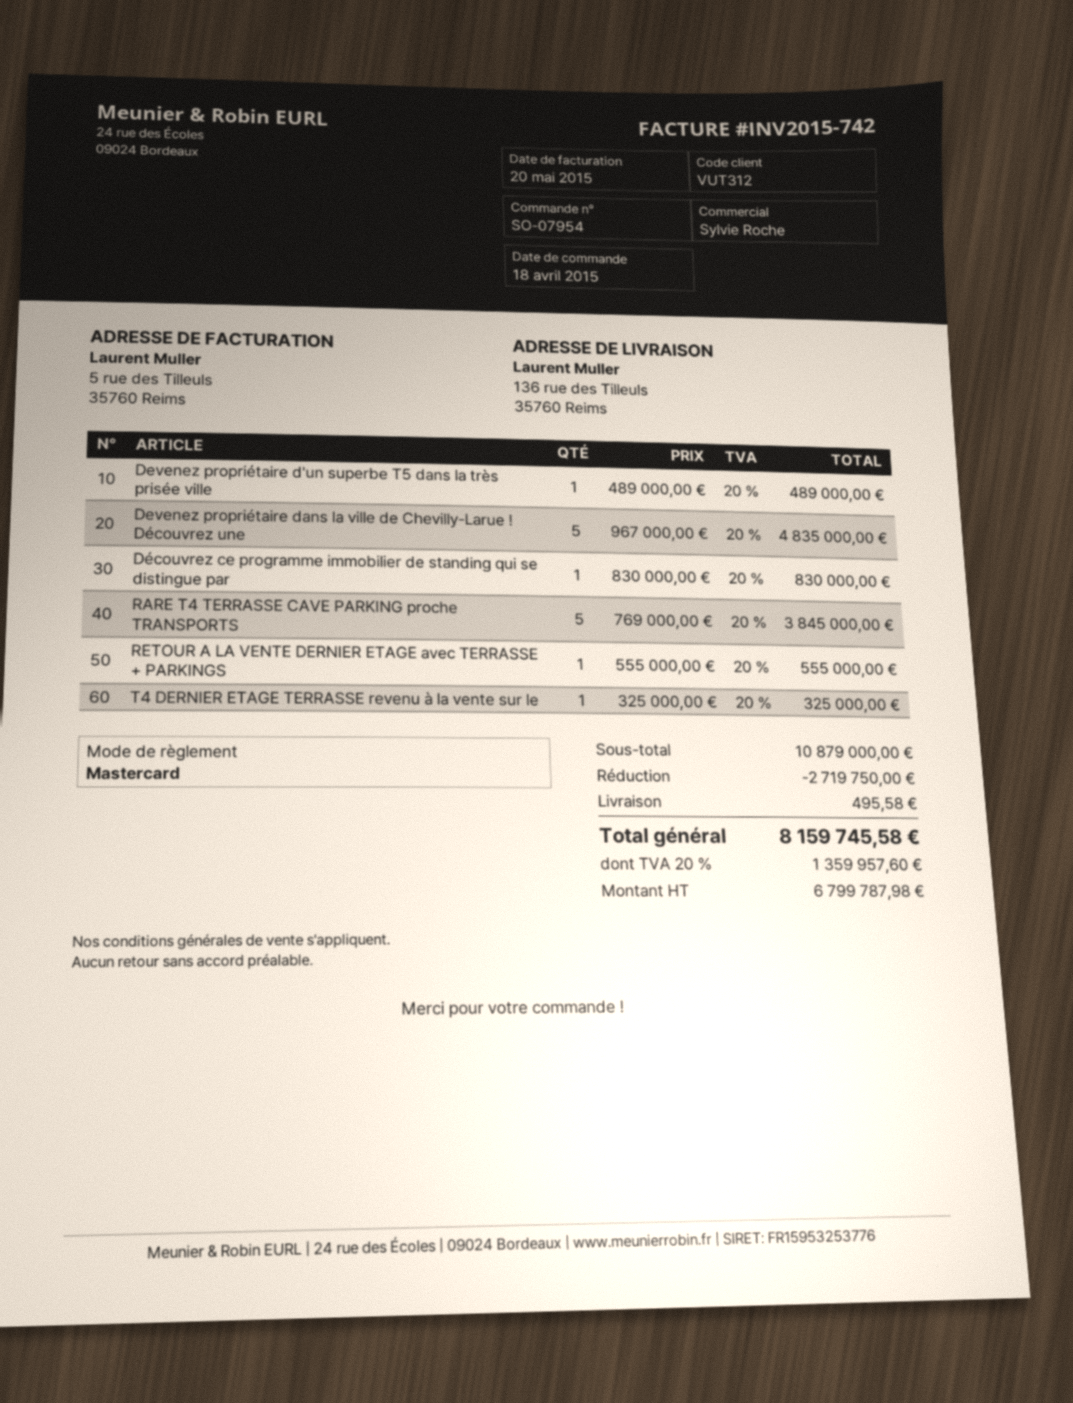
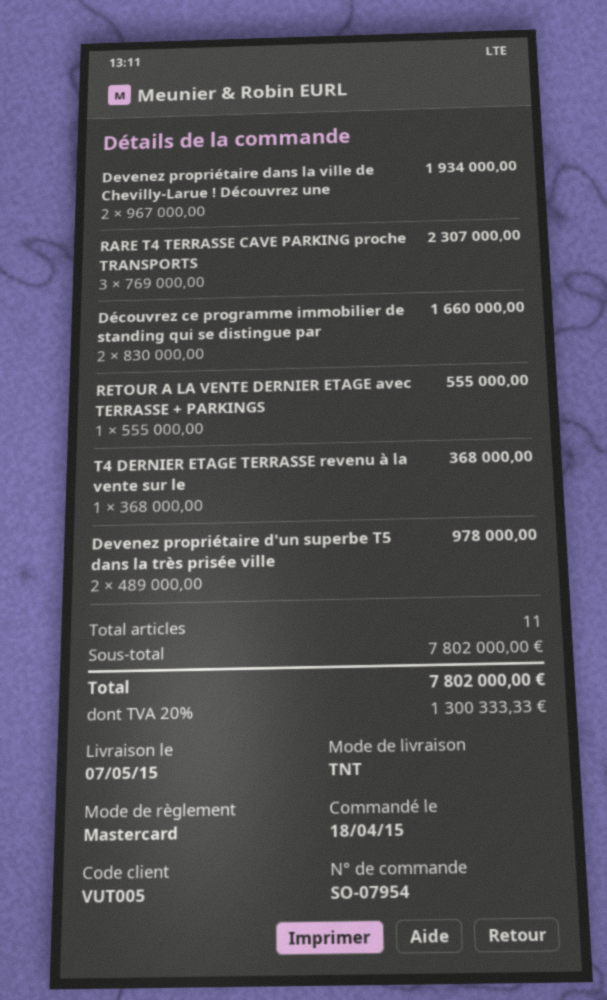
customer number: VUT312 -> VUT005
Devenez propriétaire d'un superbe T5 dans la très prisée ville: 1 x 489000.00 = 489000.00 -> 2 x 489000.00 = 978000.00
Devenez propriétaire dans la ville de Chevilly-Larue ! Découvrez une: 5 x 967000.00 = 4835000.00 -> 2 x 967000.00 = 1934000.00
Découvrez ce programme immobilier de standing qui se distingue par: 1 x 830000.00 = 830000.00 -> 2 x 830000.00 = 1660000.00
RARE T4 TERRASSE CAVE PARKING proche TRANSPORTS: 5 x 769000.00 = 3845000.00 -> 3 x 769000.00 = 2307000.00
T4 DERNIER ETAGE TERRASSE revenu à la vente sur le: 1 x 325000.00 = 325000.00 -> 1 x 368000.00 = 368000.00
subtotal: 10879000.00 -> 7802000.00
discount: 2719750.00 -> none
shipping: 495.58 -> none
tax: 20% = 1359957.60 -> 20% = 1300333.33
total: 8159745.58 -> 7802000.00

